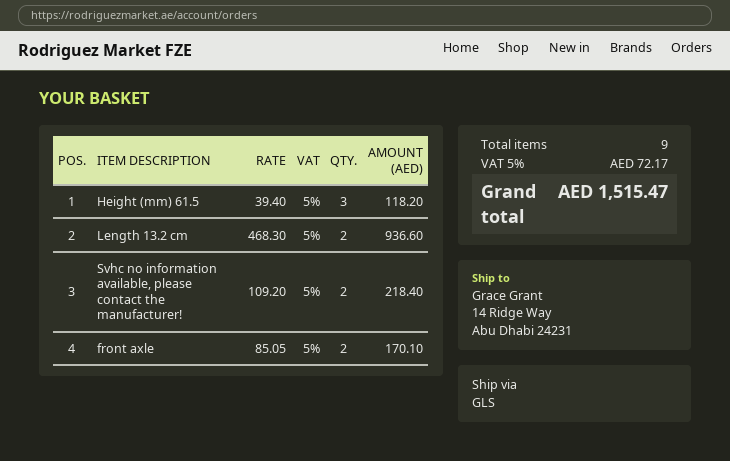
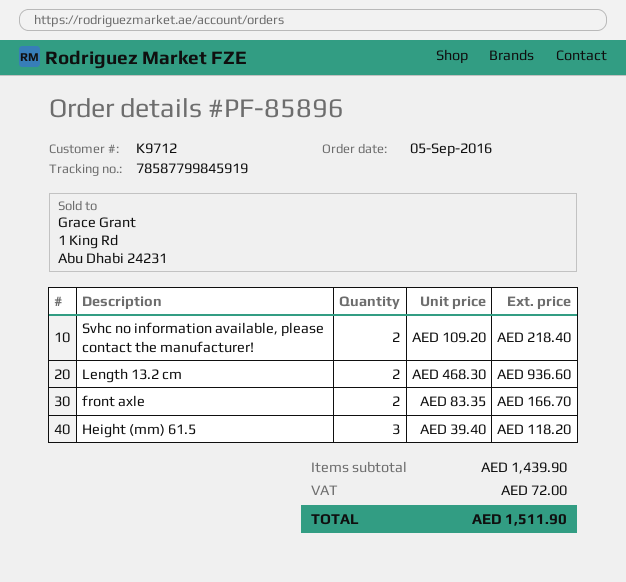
front axle: 2 x 85.05 = 170.10 -> 2 x 83.35 = 166.70
tax: 72.17 -> 72.00
total: 1515.47 -> 1511.90

